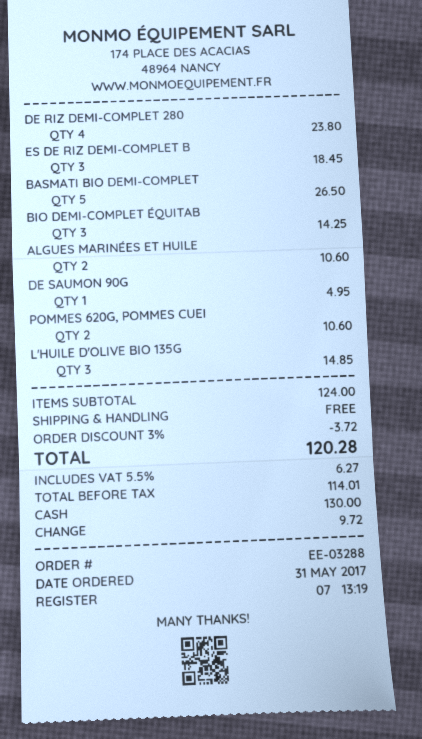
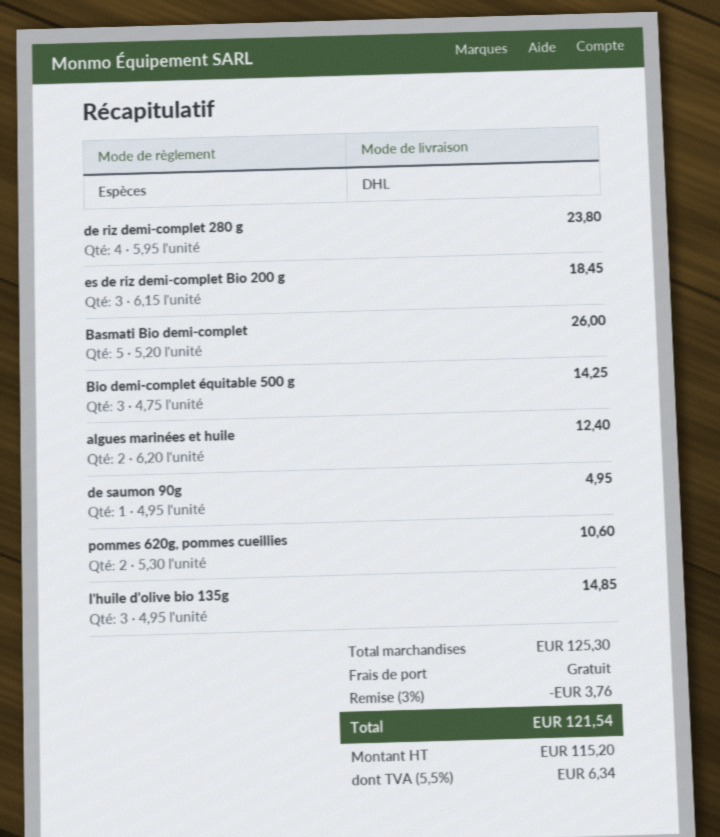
BASMATI BIO DEMI-COMPLET: 5 for 26.50 -> 5 for 26.00
ALGUES MARINÉES ET HUILE: 2 for 10.60 -> 2 for 12.40
subtotal: 124.00 -> 125.30
discount: 3% = 3.72 -> 3% = 3.76
net: 114.01 -> 115.20
tax: 5.5% = 6.27 -> 5.5% = 6.34
total: 120.28 -> 121.54

